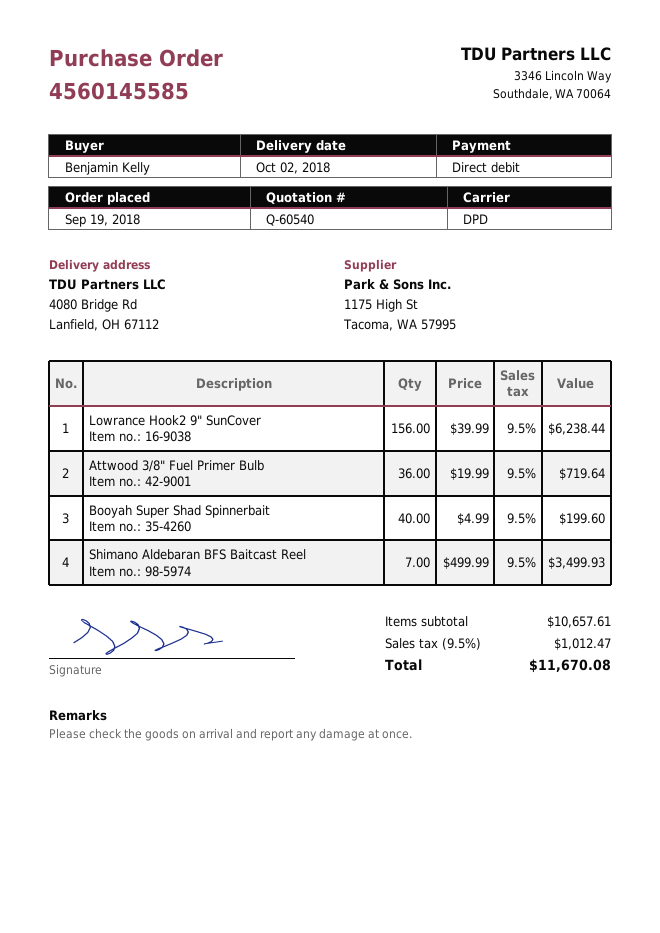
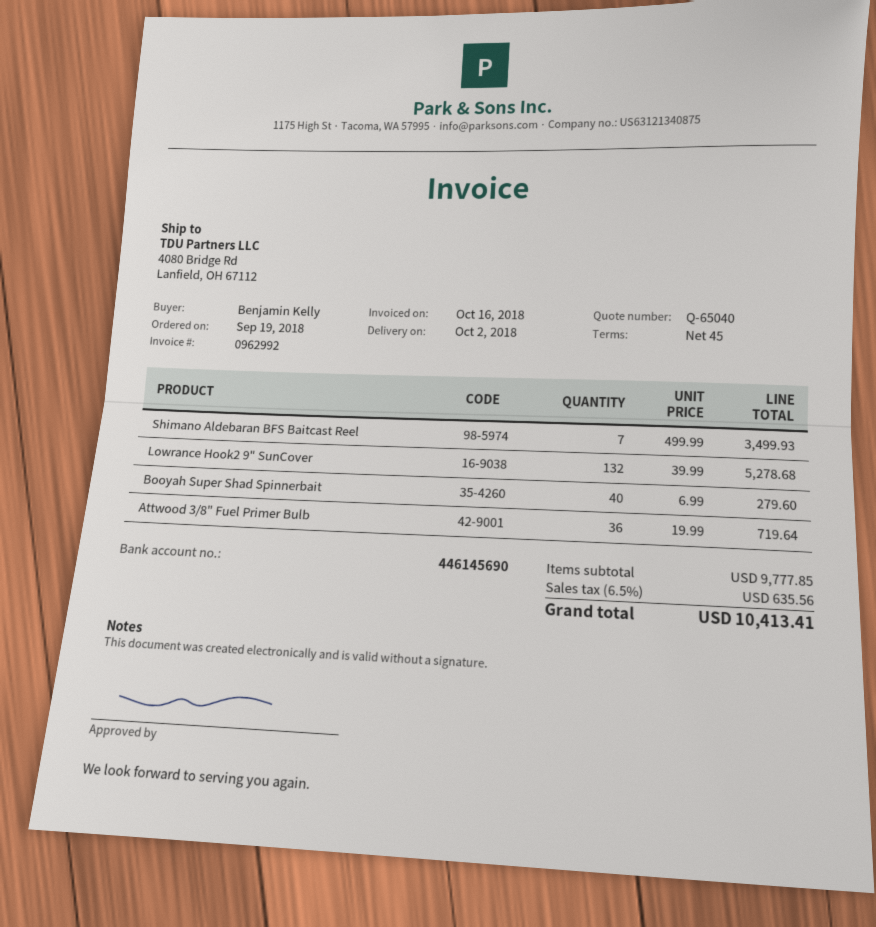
quote number: Q-60540 -> Q-65040
Lowrance Hook2 9" SunCover: 156 x 39.99 = 6238.44 -> 132 x 39.99 = 5278.68
Booyah Super Shad Spinnerbait: 40 x 4.99 = 199.60 -> 40 x 6.99 = 279.60
subtotal: 10657.61 -> 9777.85
tax: 9.5% = 1012.47 -> 6.5% = 635.56
total: 11670.08 -> 10413.41

